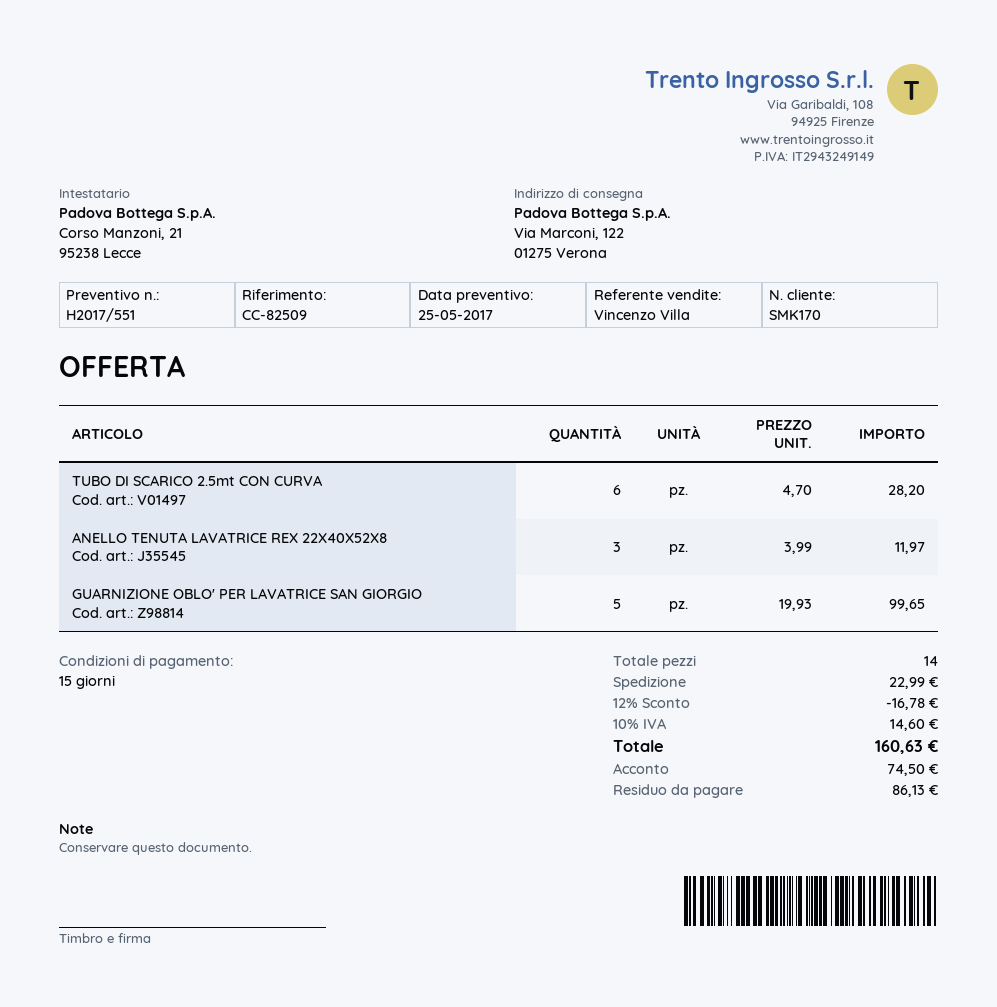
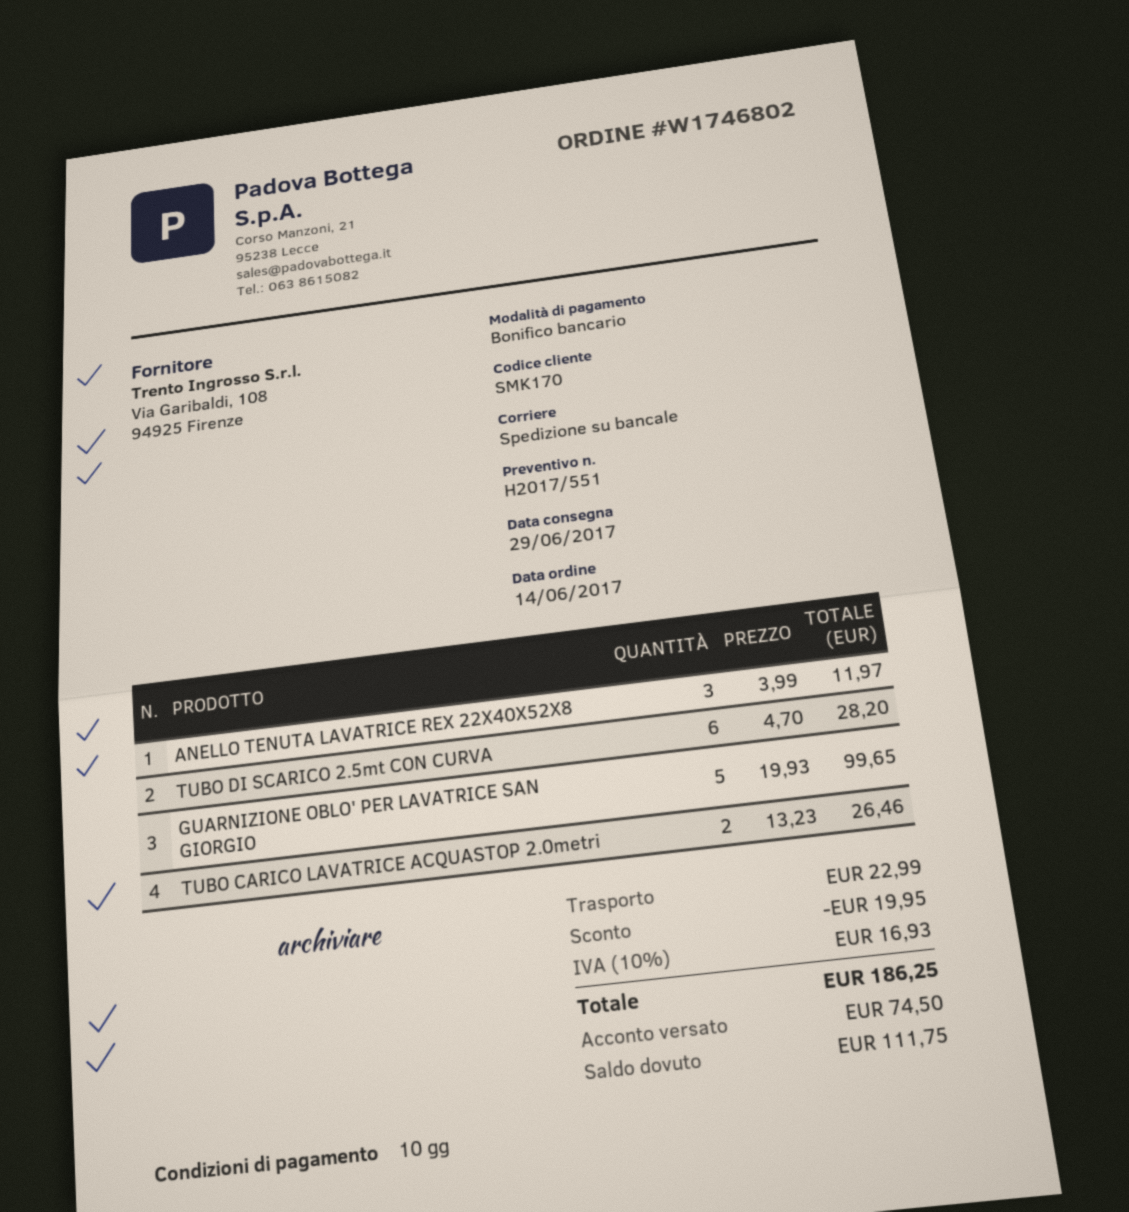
payment terms: 15 days -> 10 days
TUBO CARICO LAVATRICE ACQUASTOP 2.0metri: none -> 2 x 13.23 = 26.46
discount: 16.78 -> 19.95
tax: 10% = 14.60 -> 10% = 16.93
total: 160.63 -> 186.25
balance: 86.13 -> 111.75

